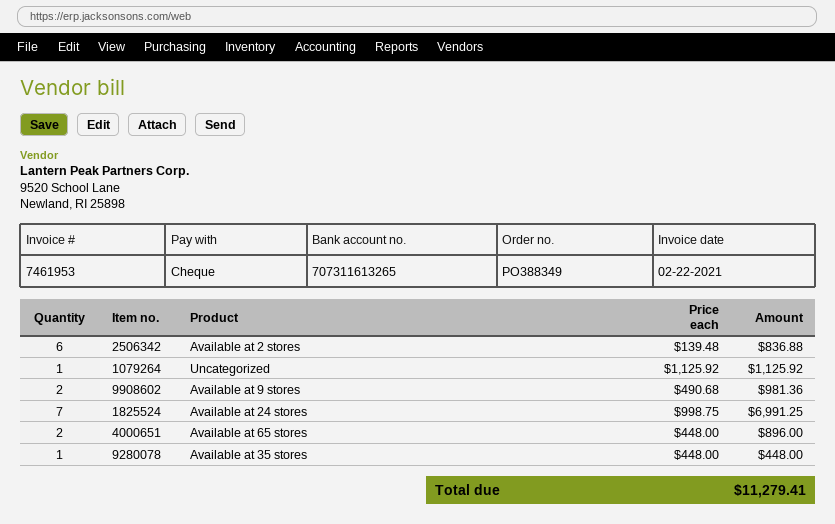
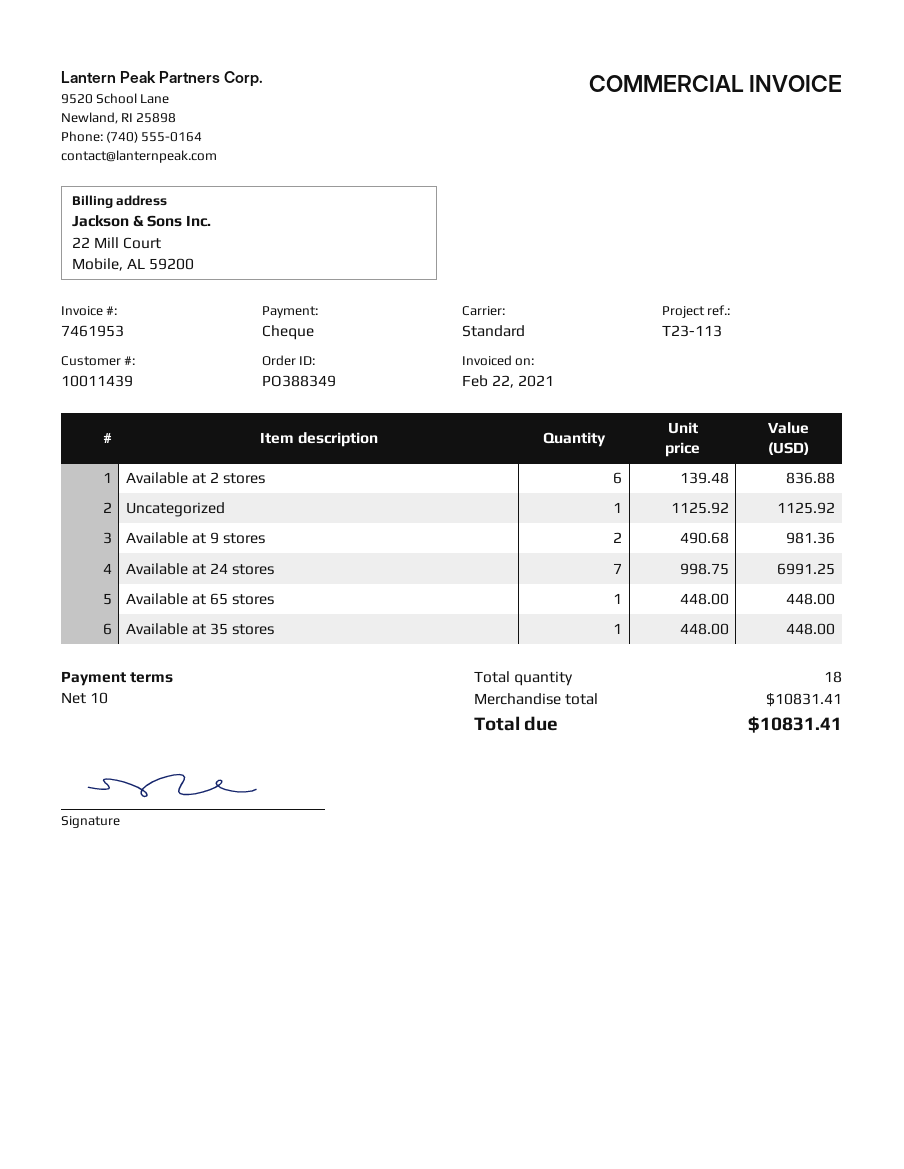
Available at 65 stores: 2 x 448.00 = 896.00 -> 1 x 448.00 = 448.00
total: 11279.41 -> 10831.41

